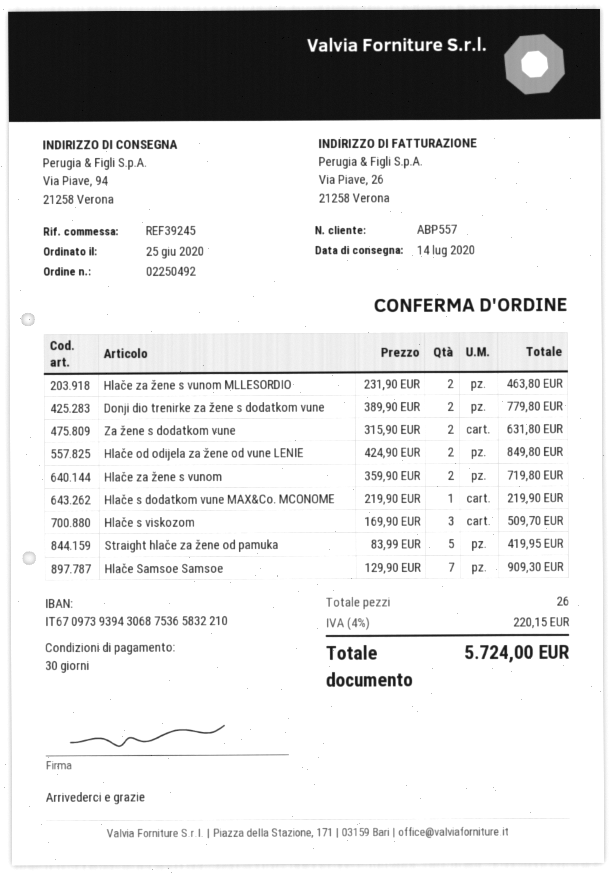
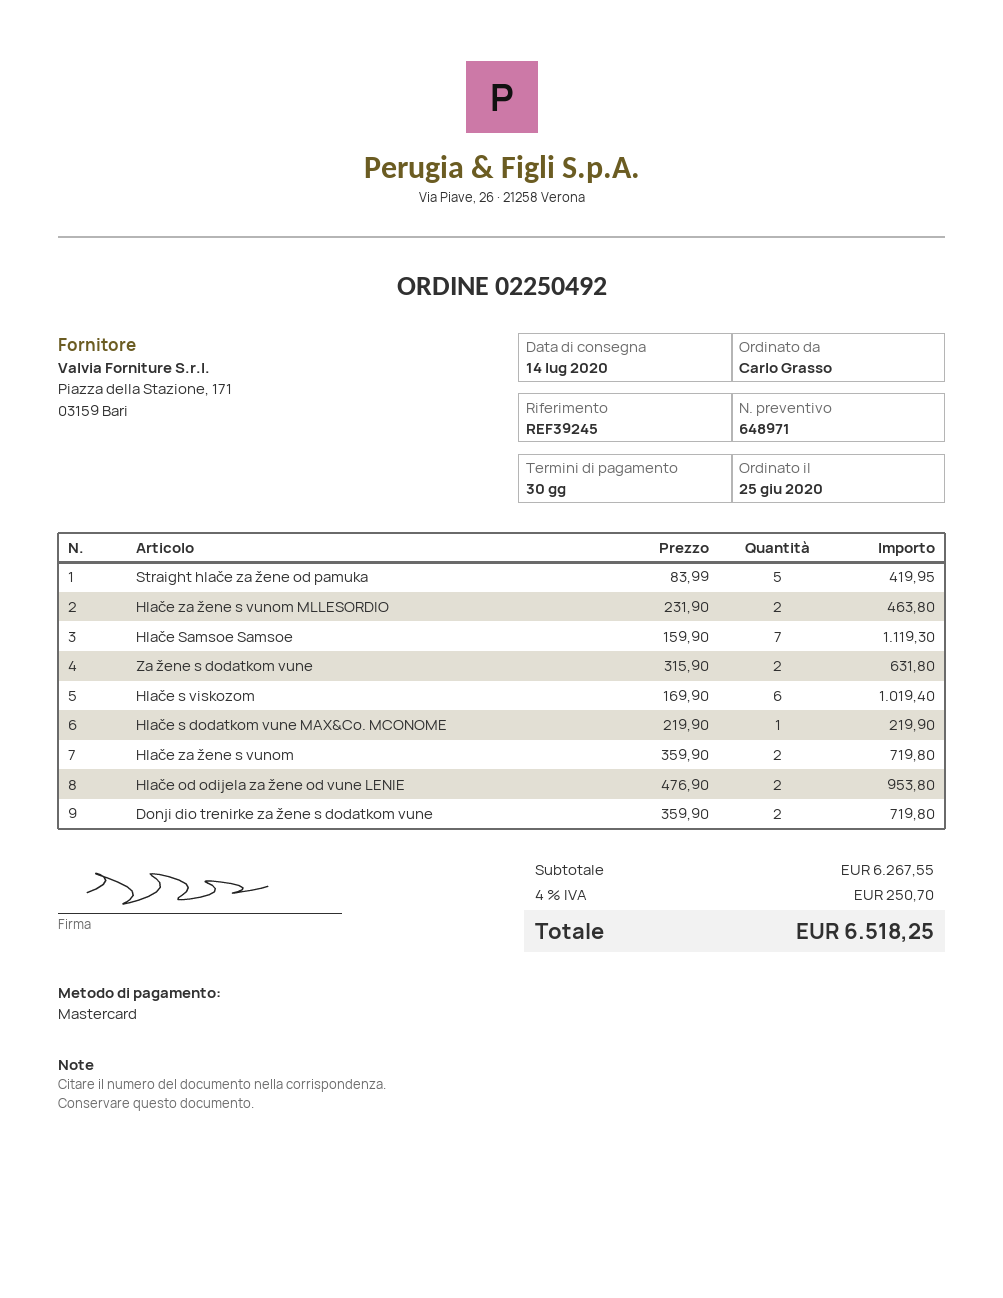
Donji dio trenirke za žene s dodatkom vune: 2 x 389.90 = 779.80 -> 2 x 359.90 = 719.80
Hlače od odijela za žene od vune LENIE: 2 x 424.90 = 849.80 -> 2 x 476.90 = 953.80
Hlače s viskozom: 3 x 169.90 = 509.70 -> 6 x 169.90 = 1019.40
Hlače Samsoe Samsoe: 7 x 129.90 = 909.30 -> 7 x 159.90 = 1119.30
tax: 4% = 220.15 -> 4% = 250.70
total: 5724.00 -> 6518.25

